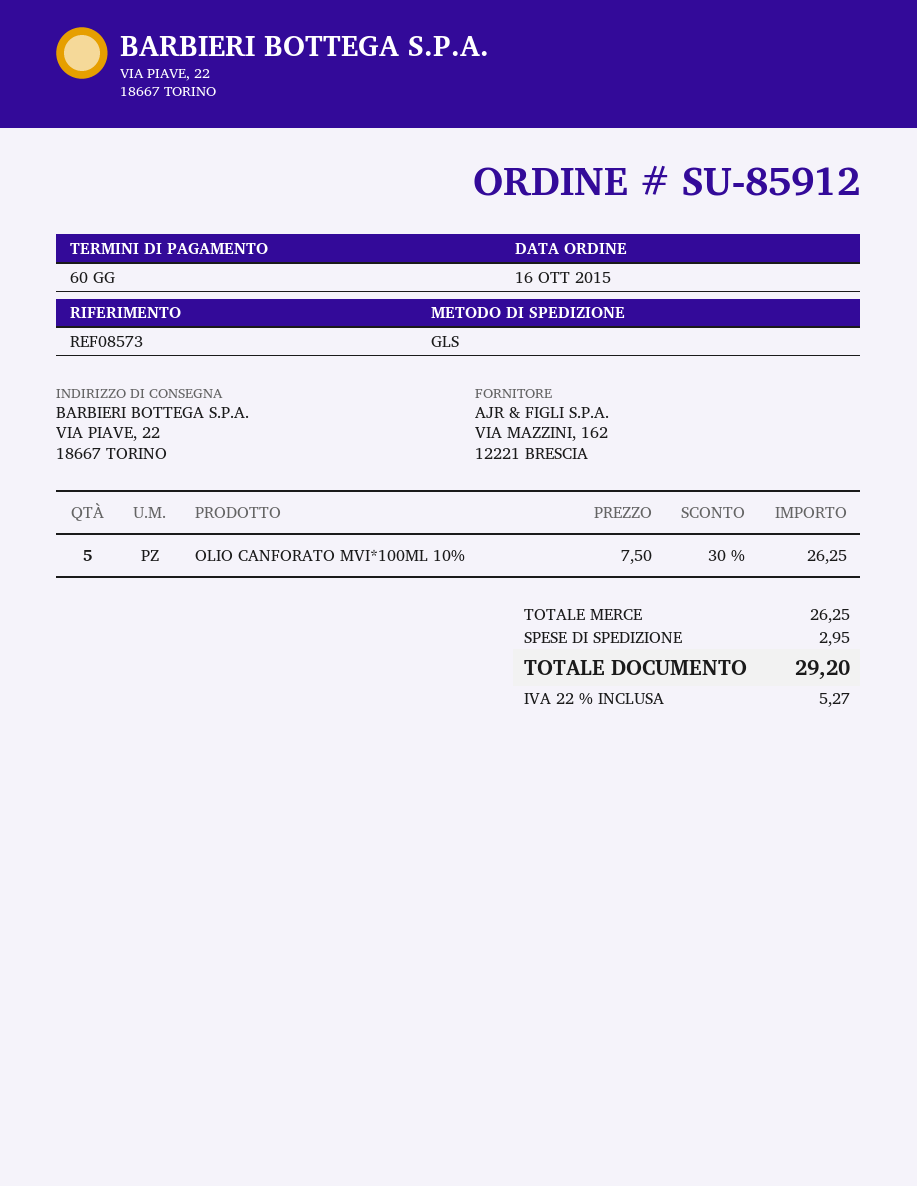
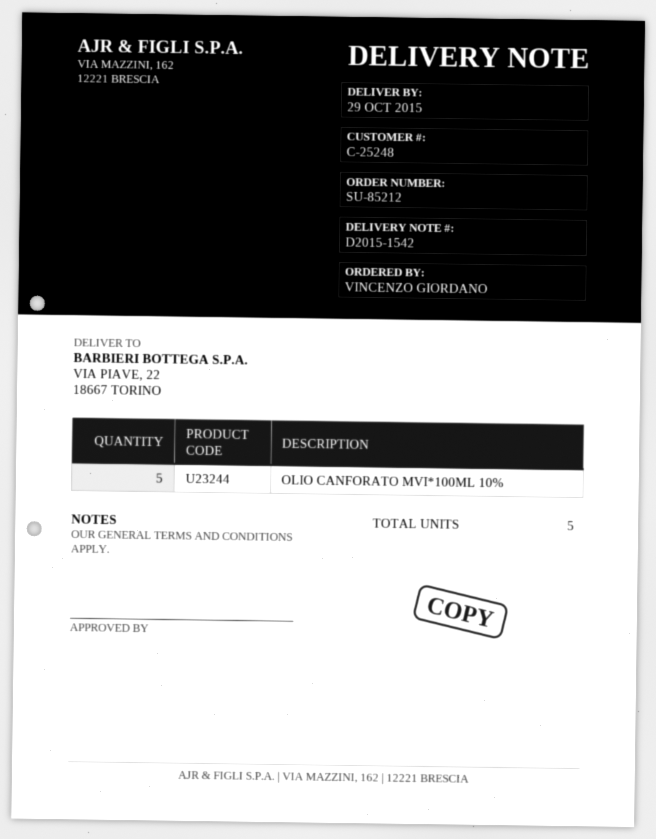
order number: SU-85912 -> SU-85212

